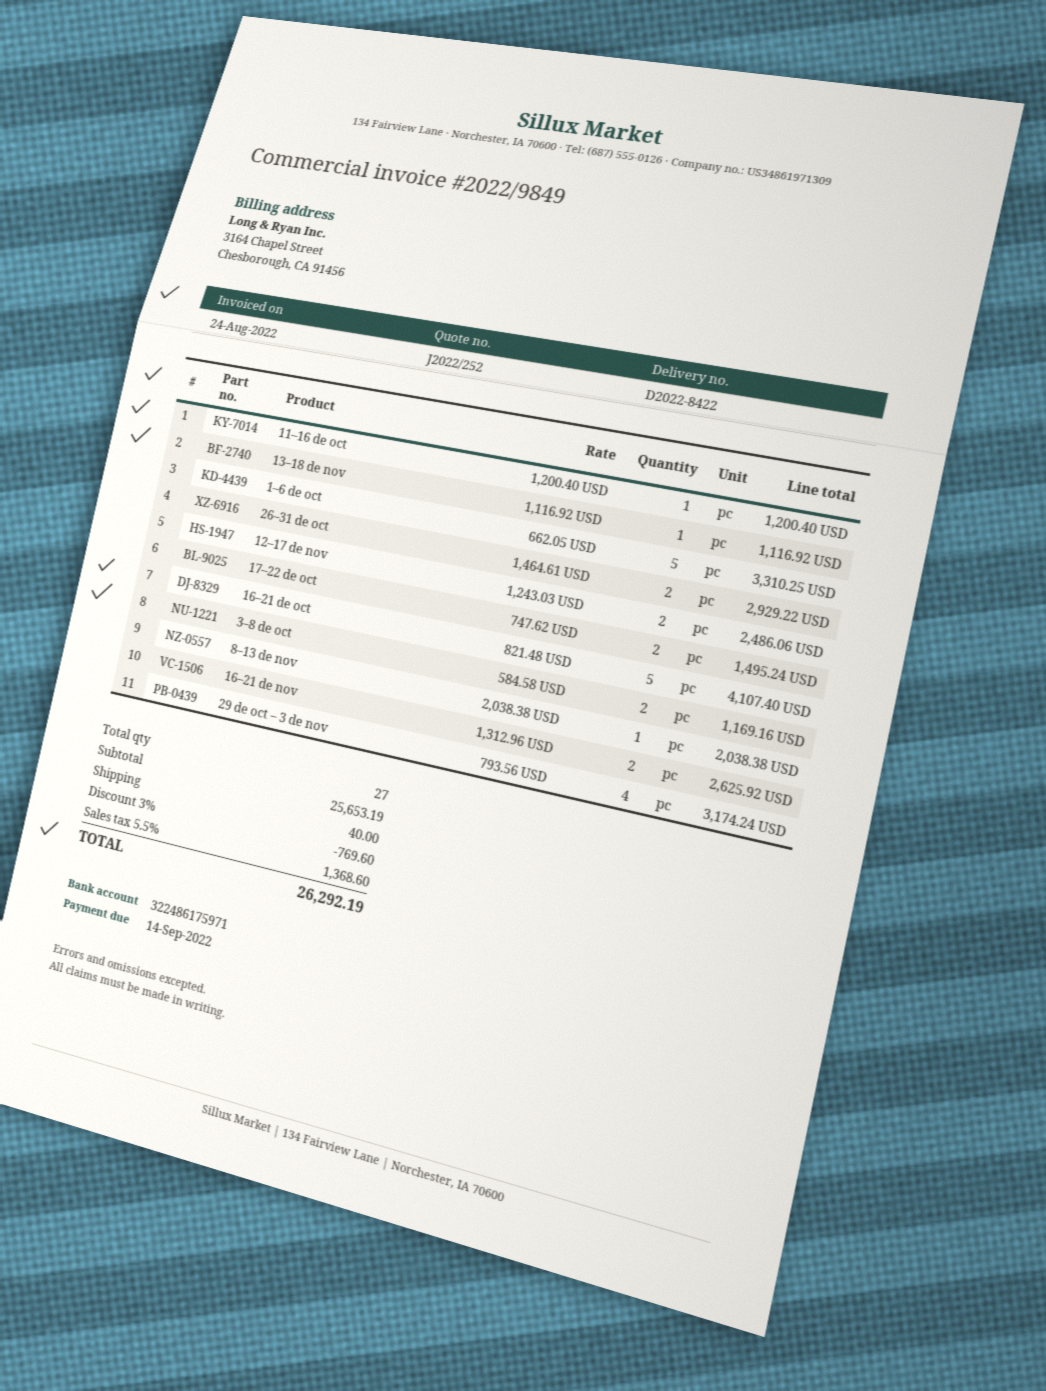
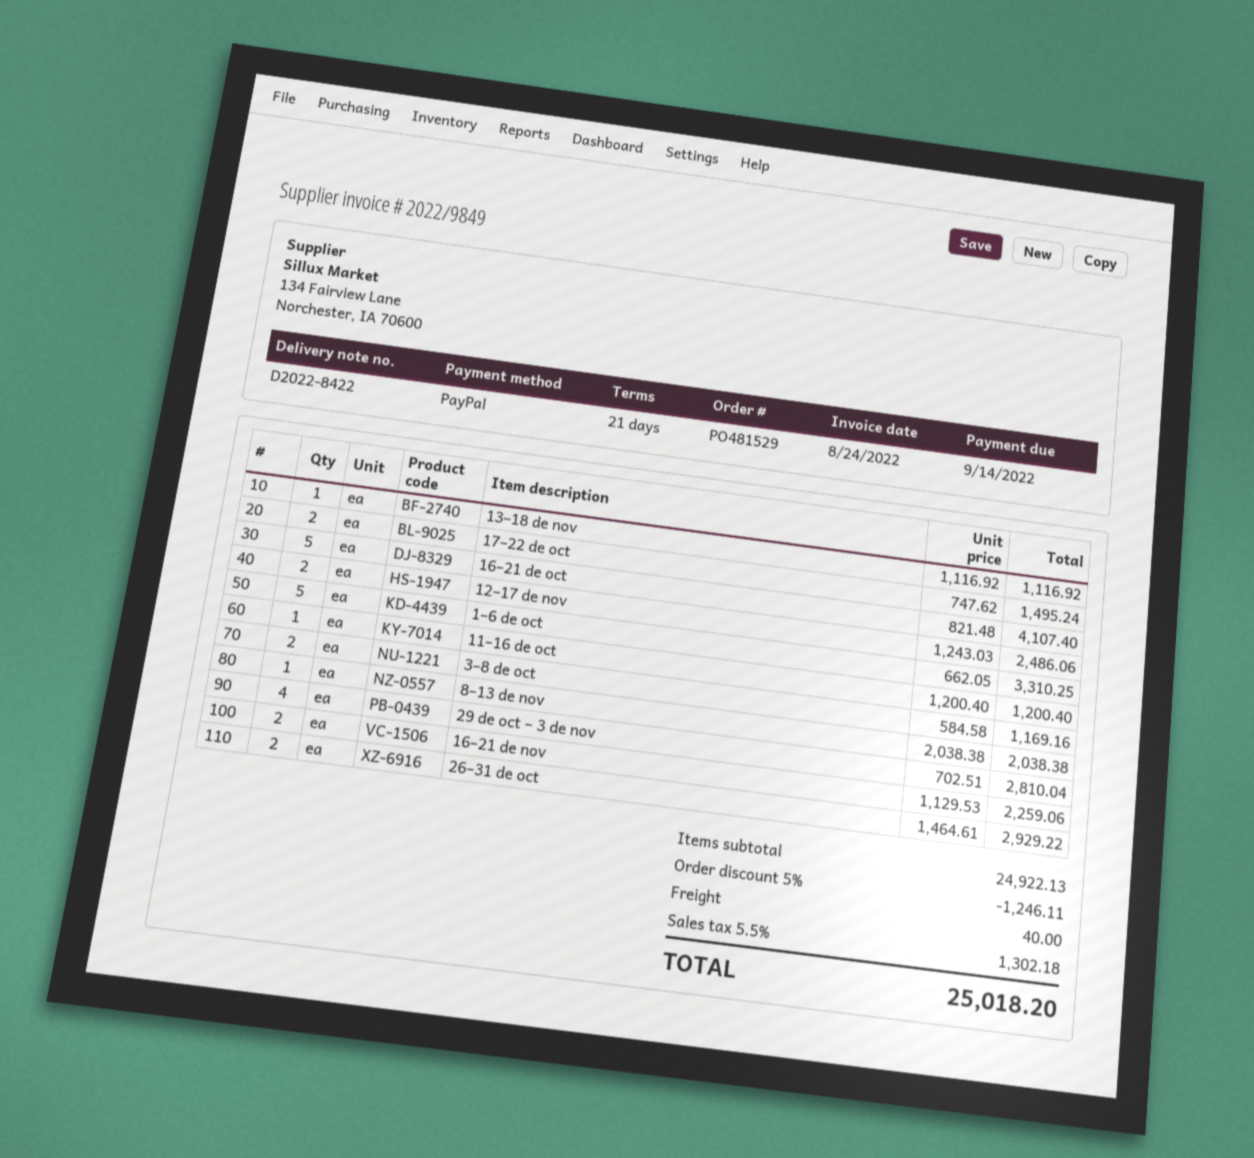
16–21 de nov: 2 x 1312.96 = 2625.92 -> 2 x 1129.53 = 2259.06
29 de oct – 3 de nov: 4 x 793.56 = 3174.24 -> 4 x 702.51 = 2810.04
subtotal: 25653.19 -> 24922.13
discount: 3% = 769.60 -> 5% = 1246.11
tax: 5.5% = 1368.60 -> 5.5% = 1302.18
total: 26292.19 -> 25018.20

